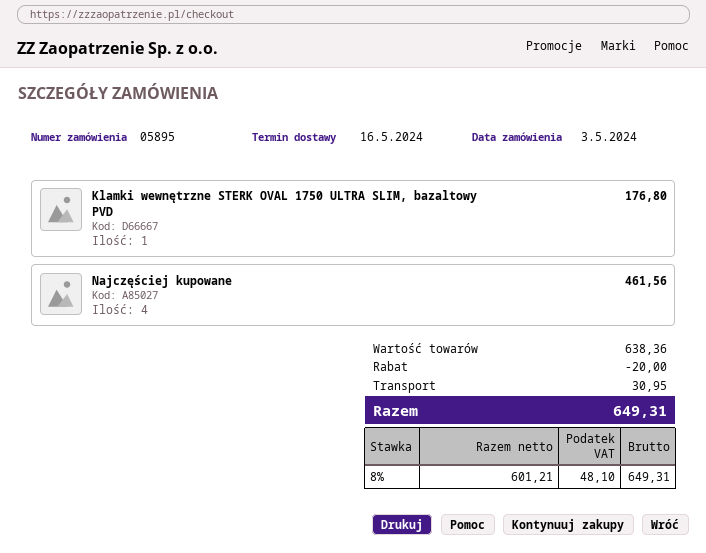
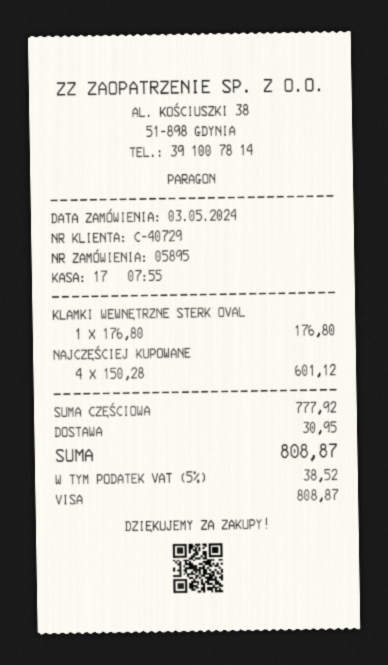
Najczęściej kupowane: 4 for 461.56 -> 4 for 601.12
subtotal: 638.36 -> 777.92
discount: 20.00 -> none
tax: 8% = 48.10 -> 5% = 38.52
total: 649.31 -> 808.87

